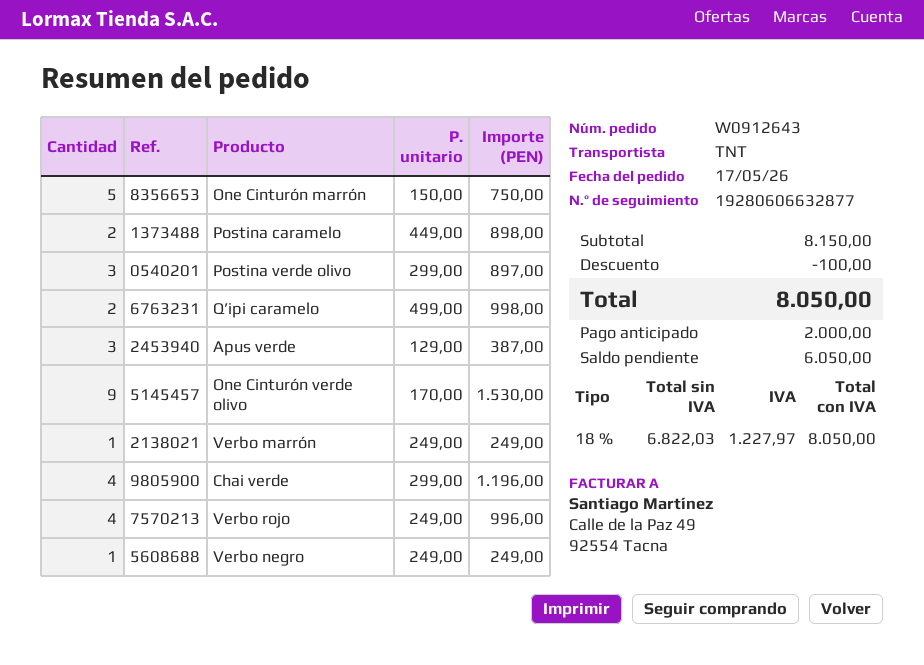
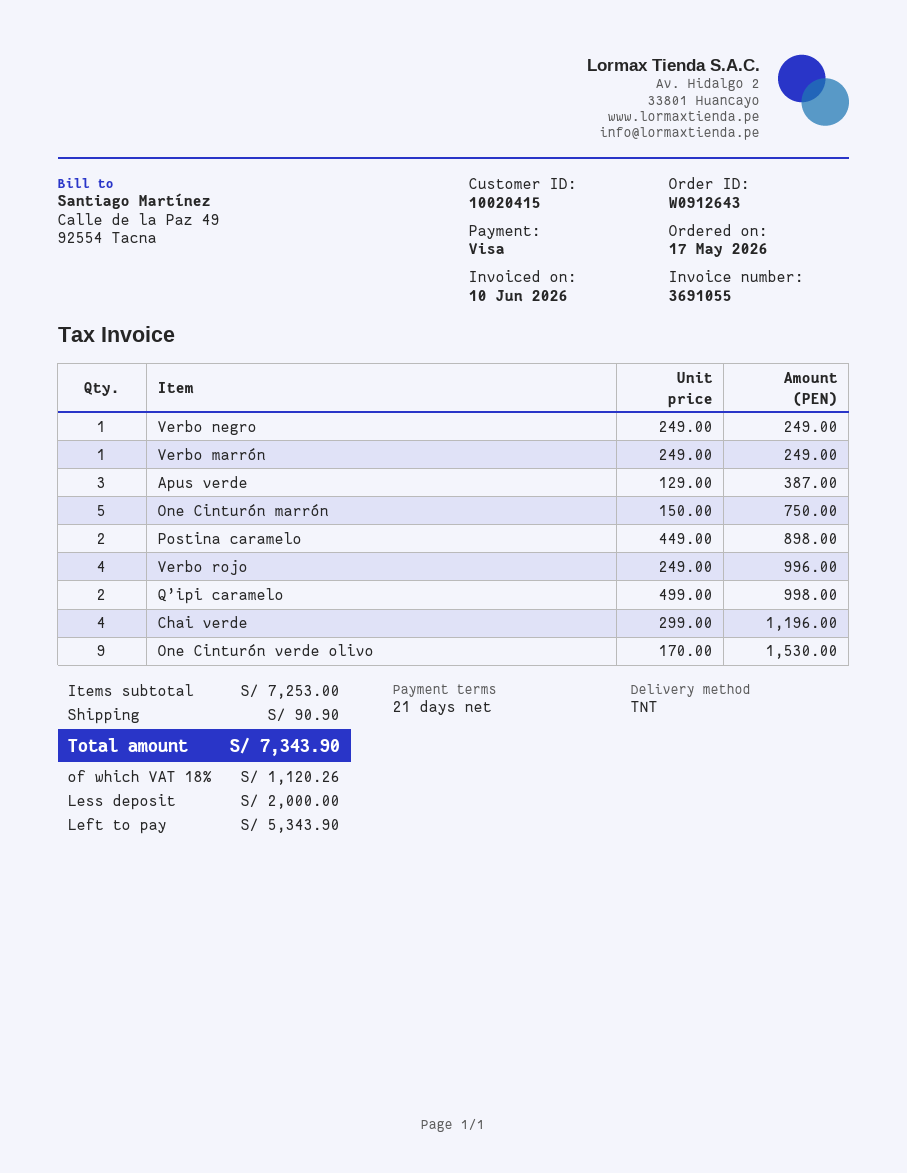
Postina verde olivo: 3 x 299.00 = 897.00 -> none
subtotal: 8150.00 -> 7253.00
discount: 100.00 -> none
shipping: none -> 90.90
tax: 18% = 1227.97 -> 18% = 1120.26
total: 8050.00 -> 7343.90
balance: 6050.00 -> 5343.90

